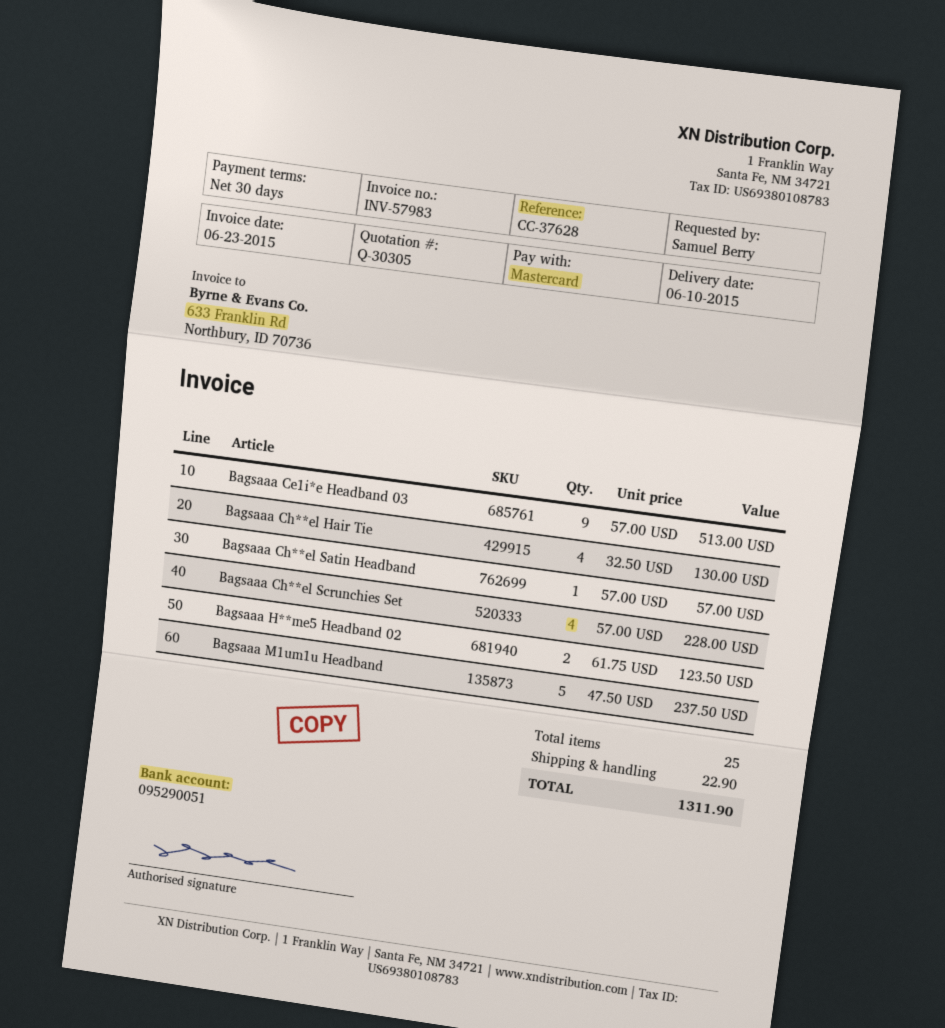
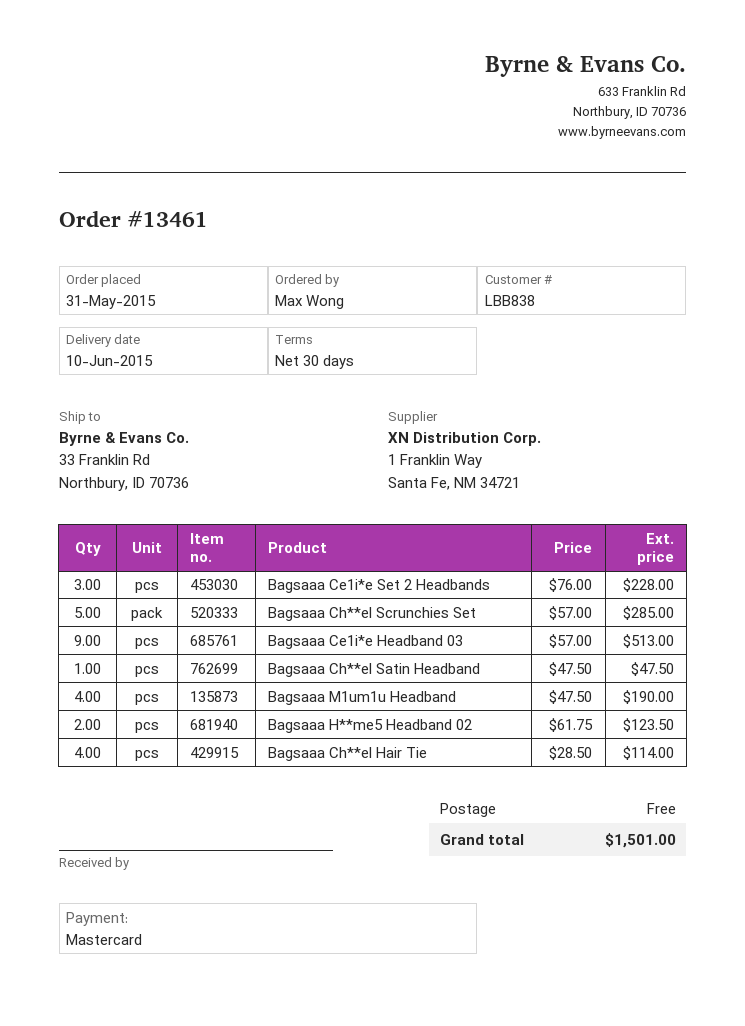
ordered by: Samuel Berry -> Max Wong
Bagsaaa Ch**el Hair Tie: 4 x 32.50 = 130.00 -> 4 x 28.50 = 114.00
Bagsaaa Ch**el Satin Headband: 1 x 57.00 = 57.00 -> 1 x 47.50 = 47.50
Bagsaaa Ch**el Scrunchies Set: 4 x 57.00 = 228.00 -> 5 x 57.00 = 285.00
Bagsaaa M1um1u Headband: 5 x 47.50 = 237.50 -> 4 x 47.50 = 190.00
Bagsaaa Ce1i*e Set 2 Headbands: none -> 3 x 76.00 = 228.00
shipping: 22.90 -> 0.00
total: 1311.90 -> 1501.00

